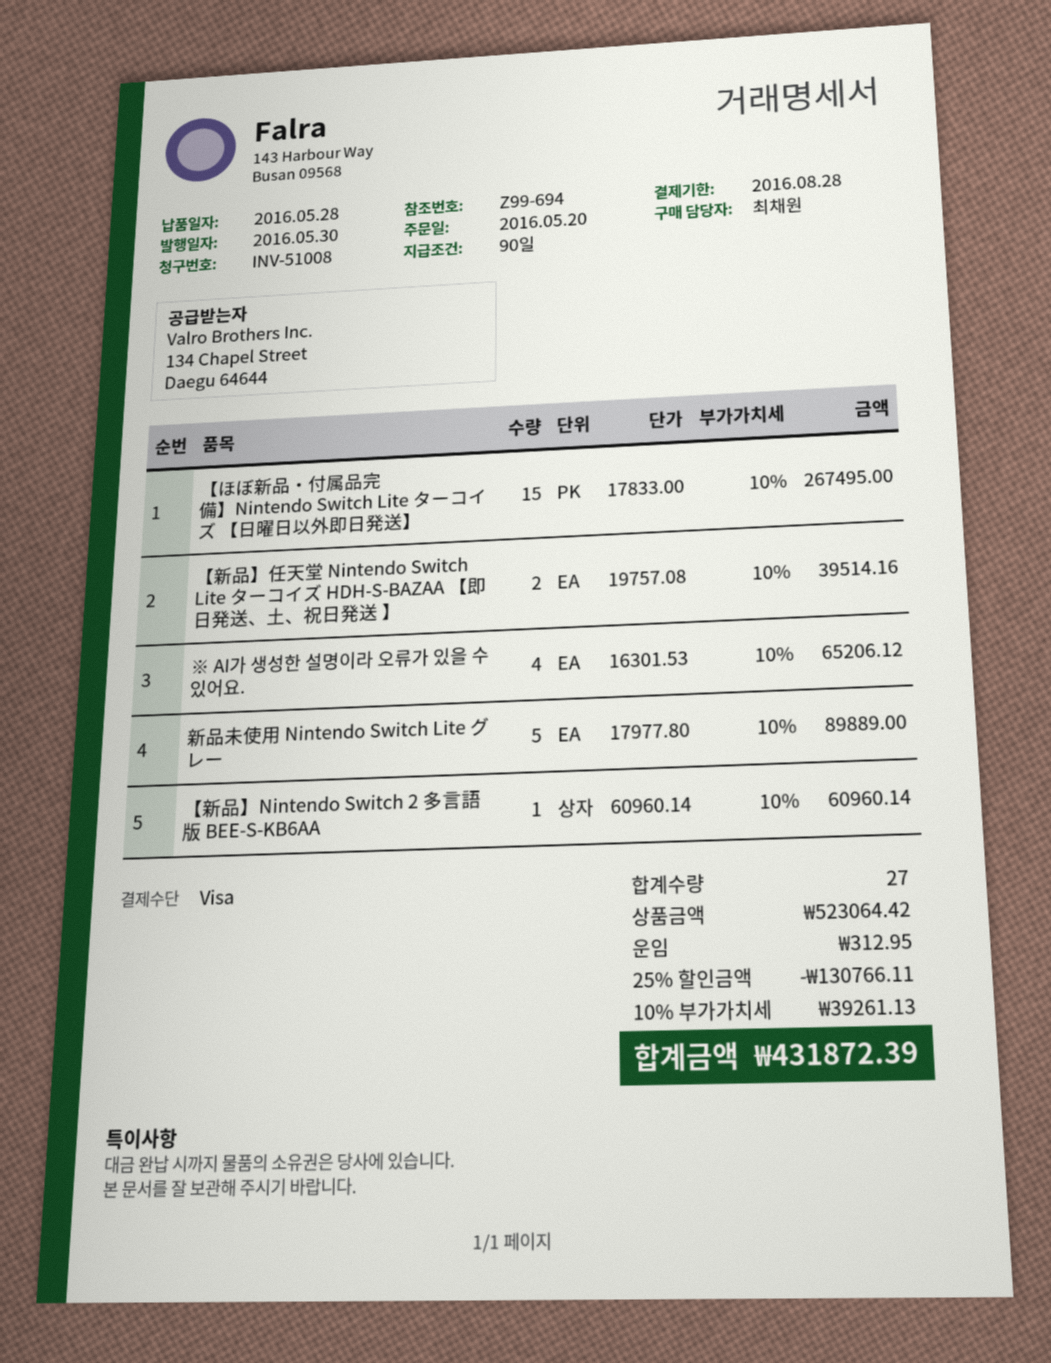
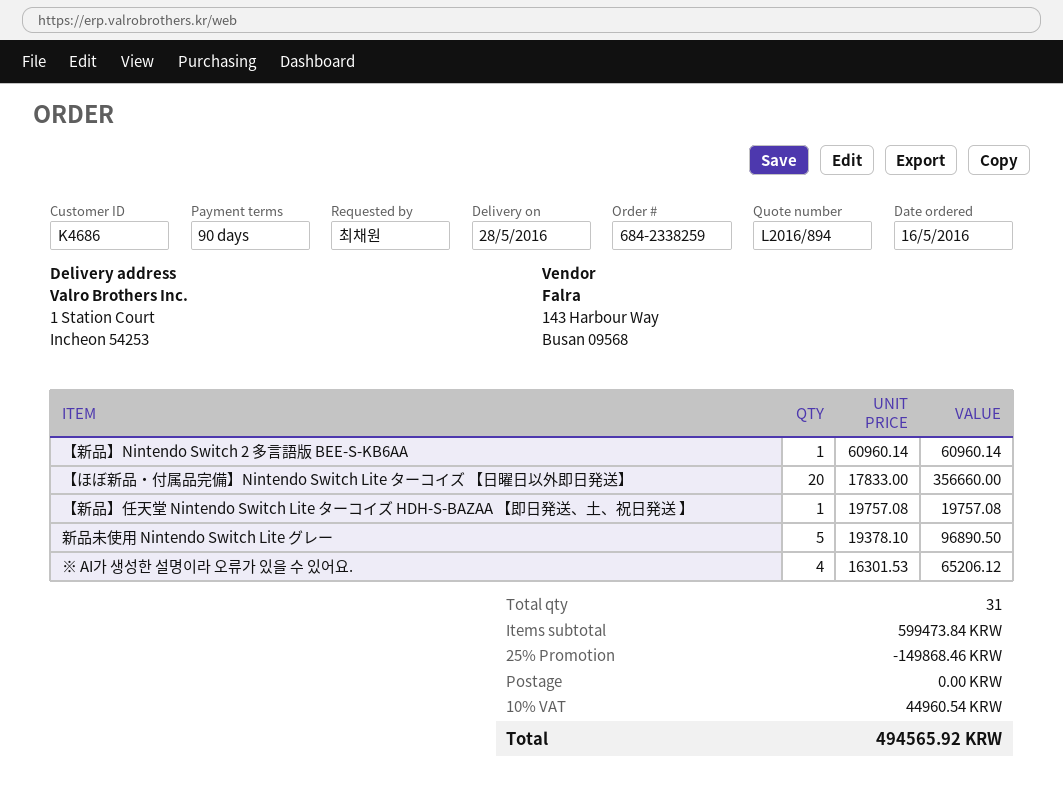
order date: 2016-05-20 -> 2016-05-16
【ほぼ新品・付属品完備】Nintendo Switch Lite ターコイズ 【日曜日以外即日発送】: 15 x 17833.00 = 267495.00 -> 20 x 17833.00 = 356660.00
【新品】任天堂 Nintendo Switch Lite ターコイズ HDH-S-BAZAA 【即日発送、土、祝日発送 】: 2 x 19757.08 = 39514.16 -> 1 x 19757.08 = 19757.08
新品未使用 Nintendo Switch Lite グレー: 5 x 17977.80 = 89889.00 -> 5 x 19378.10 = 96890.50
total quantity: 27 -> 31
subtotal: 523064.42 -> 599473.84
discount: 25% = 130766.11 -> 25% = 149868.46
shipping: 312.95 -> 0.00
tax: 10% = 39261.13 -> 10% = 44960.54
total: 431872.39 -> 494565.92

